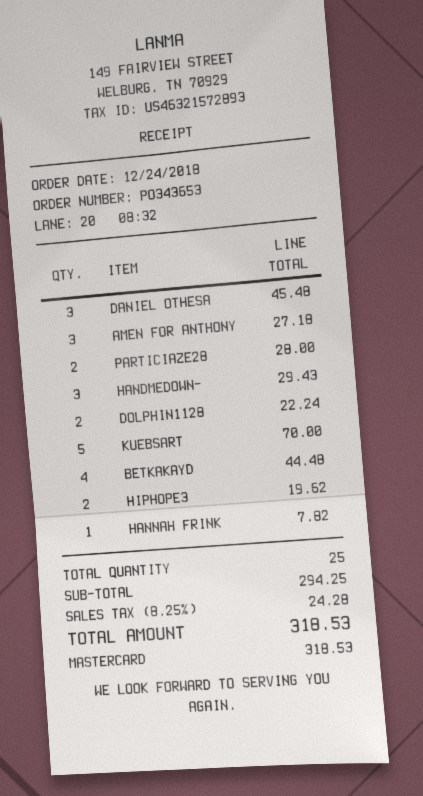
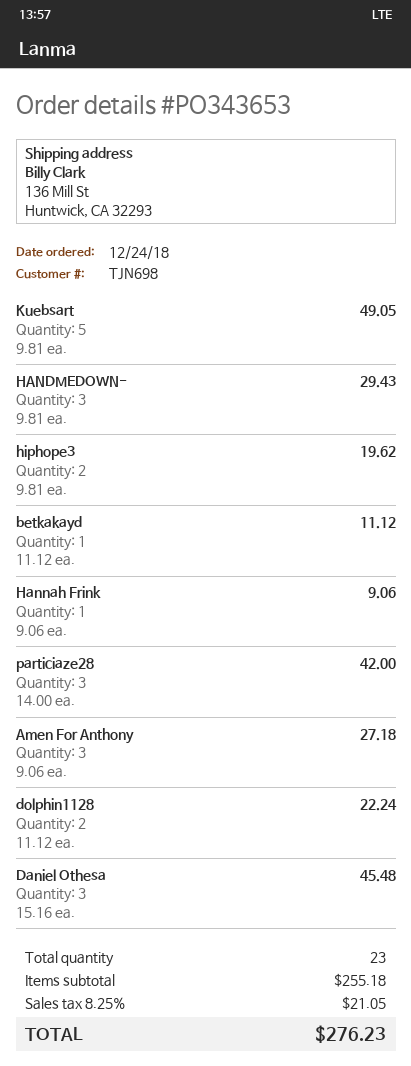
PARTICIAZE28: 2 for 28.00 -> 3 for 42.00
KUEBSART: 5 for 70.00 -> 5 for 49.05
BETKAKAYD: 4 for 44.48 -> 1 for 11.12
HANNAH FRINK: 1 for 7.82 -> 1 for 9.06
total quantity: 25 -> 23
subtotal: 294.25 -> 255.18
tax: 8.25% = 24.28 -> 8.25% = 21.05
total: 318.53 -> 276.23

